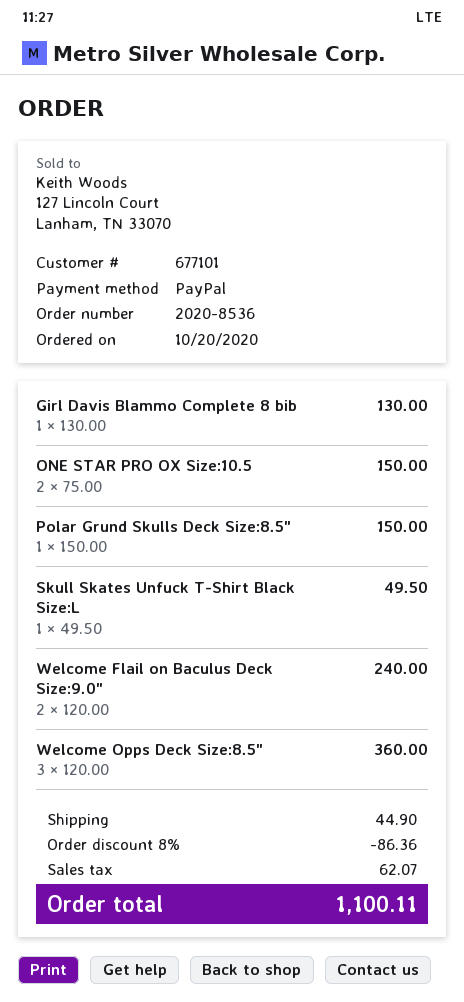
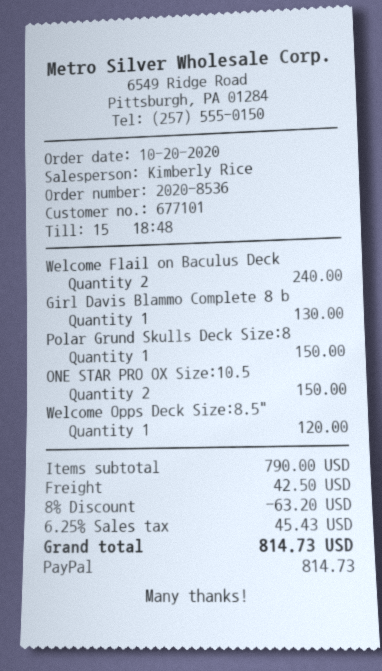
Skull Skates Unfuck T-Shirt Black Size:L: 1 for 49.50 -> none
Welcome Opps Deck Size:8.5": 3 for 360.00 -> 1 for 120.00
discount: 8% = 86.36 -> 8% = 63.20
shipping: 44.90 -> 42.50
tax: 62.07 -> 45.43
total: 1100.11 -> 814.73

